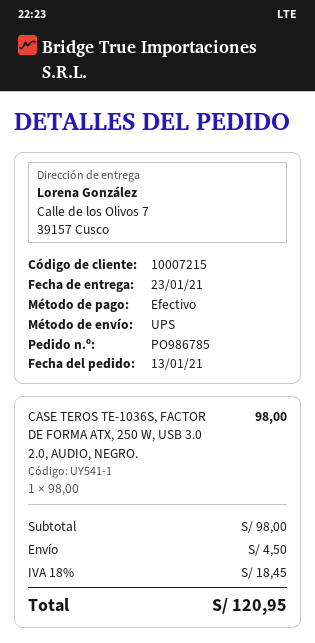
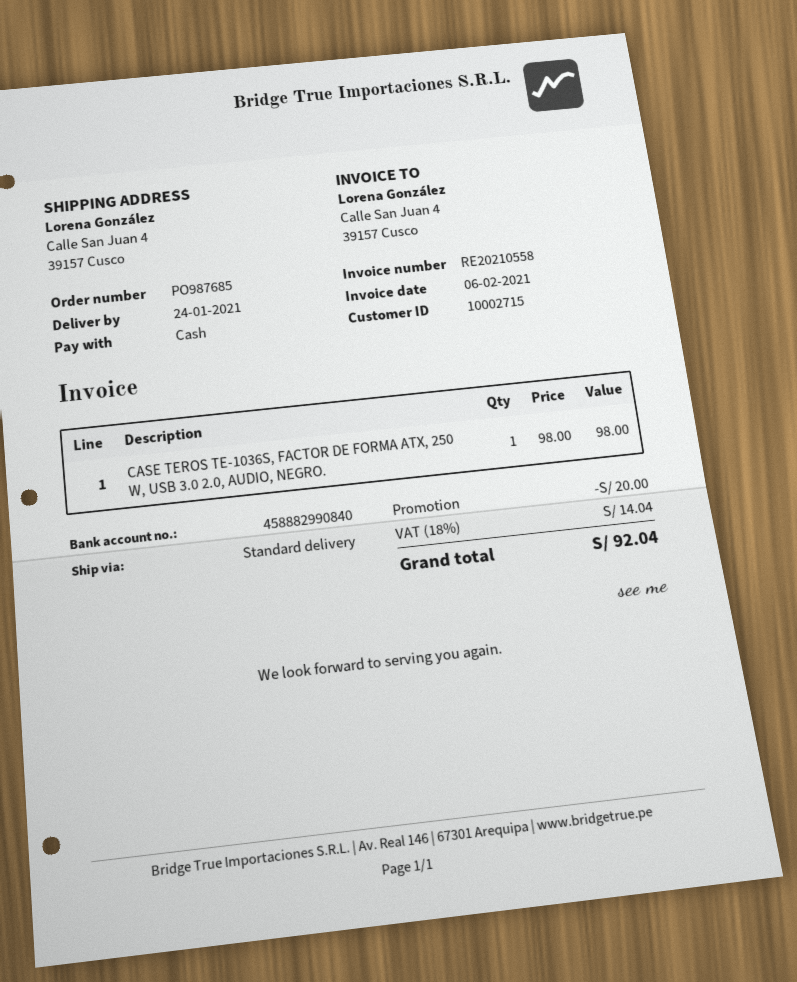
order number: PO986785 -> PO987685
delivery date: 2021-01-23 -> 2021-01-24
customer number: 10007215 -> 10002715
shipping method: UPS -> standard
ship to: Calle de los Olivos 7, 39157 Cusco -> Calle San Juan 4, 39157 Cusco
discount: none -> 20.00
shipping: 4.50 -> none
tax: 18% = 18.45 -> 18% = 14.04
total: 120.95 -> 92.04

